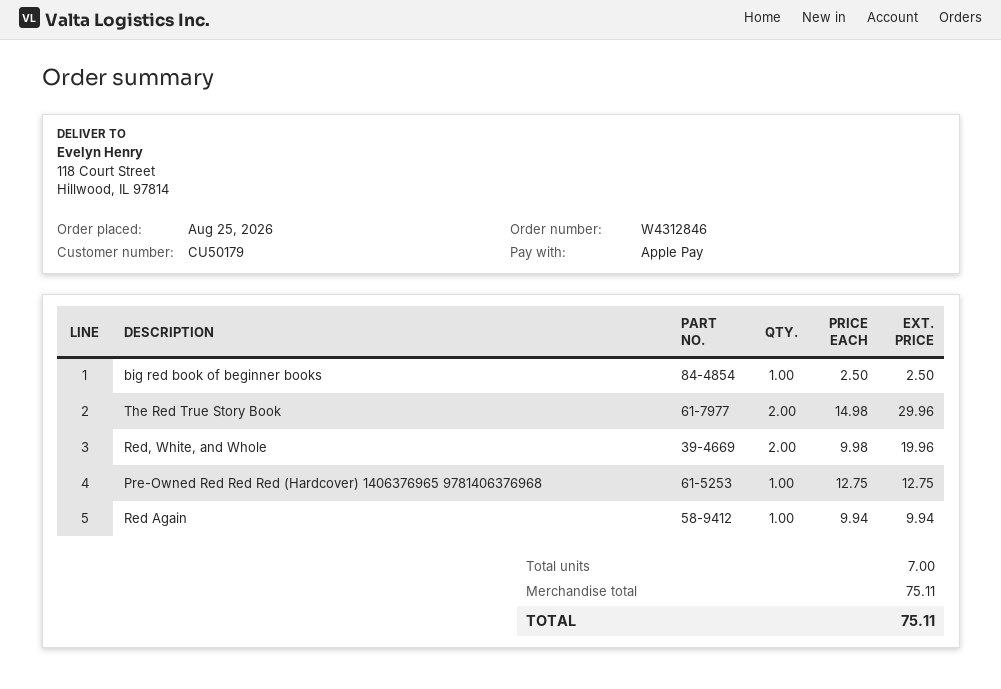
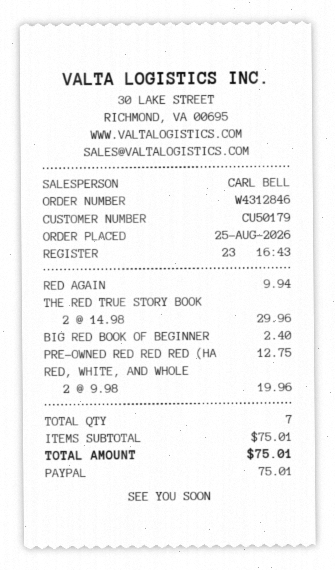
payment method: Apple Pay -> PayPal
big red book of beginner books: 1 x 2.50 = 2.50 -> 1 x 2.40 = 2.40
subtotal: 75.11 -> 75.01
total: 75.11 -> 75.01

